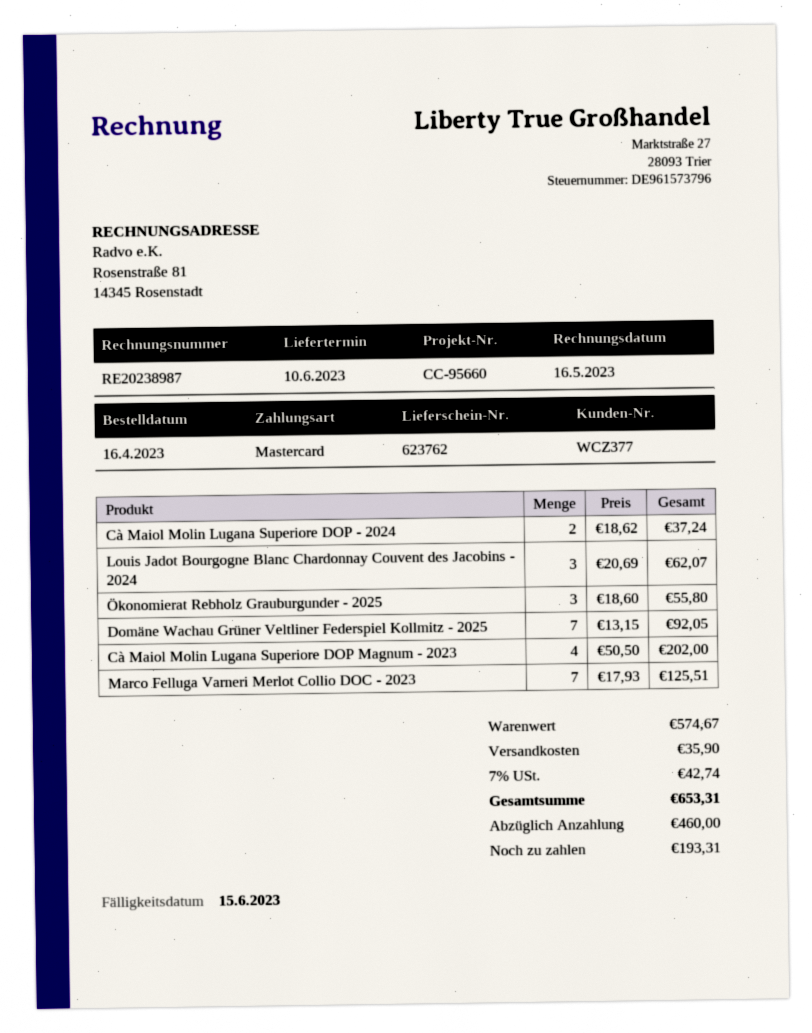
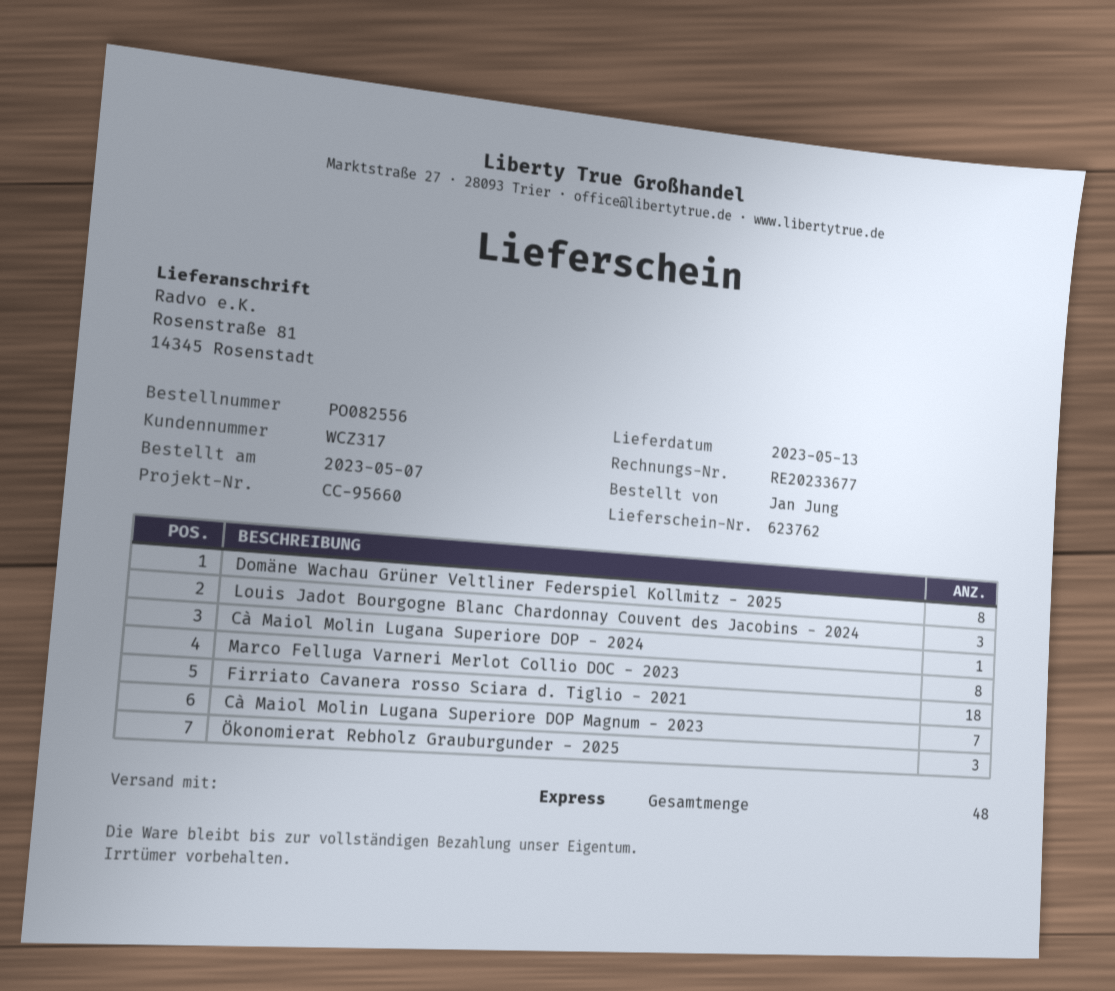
order date: 2023-04-16 -> 2023-05-07
delivery date: 2023-06-10 -> 2023-05-13
invoice number: RE20238987 -> RE20233677
customer number: WCZ377 -> WCZ317
Cà Maiol Molin Lugana Superiore DOP - 2024: 2 -> 1
Domäne Wachau Grüner Veltliner Federspiel Kollmitz - 2025: 7 -> 8
Cà Maiol Molin Lugana Superiore DOP Magnum - 2023: 4 -> 7
Marco Felluga Varneri Merlot Collio DOC - 2023: 7 -> 8
Firriato Cavanera rosso Sciara d. Tiglio - 2021: none -> 18

